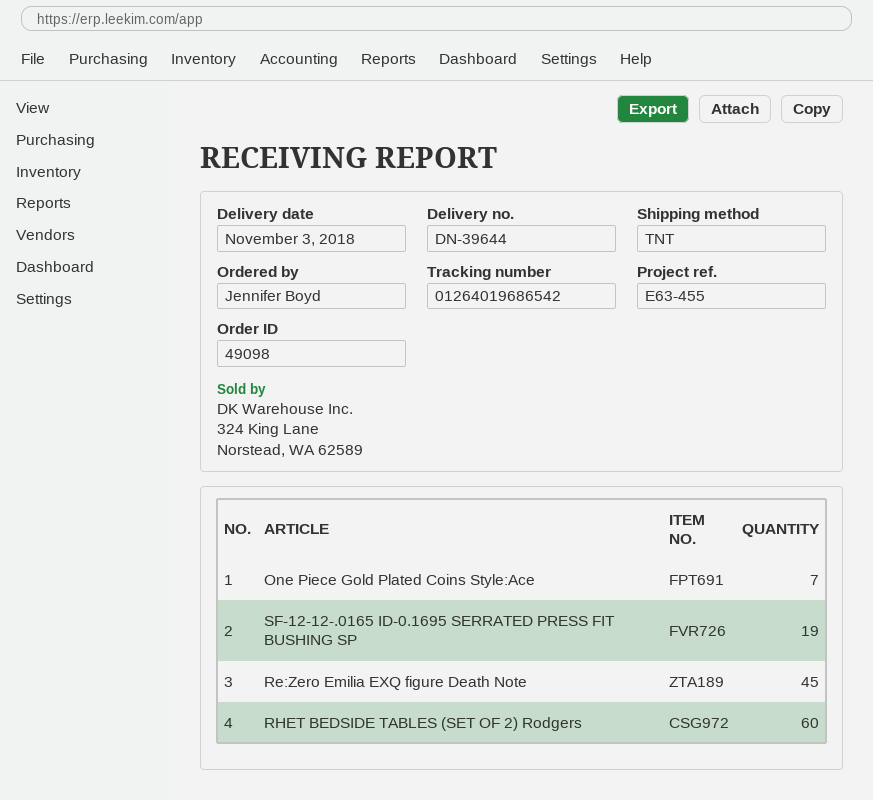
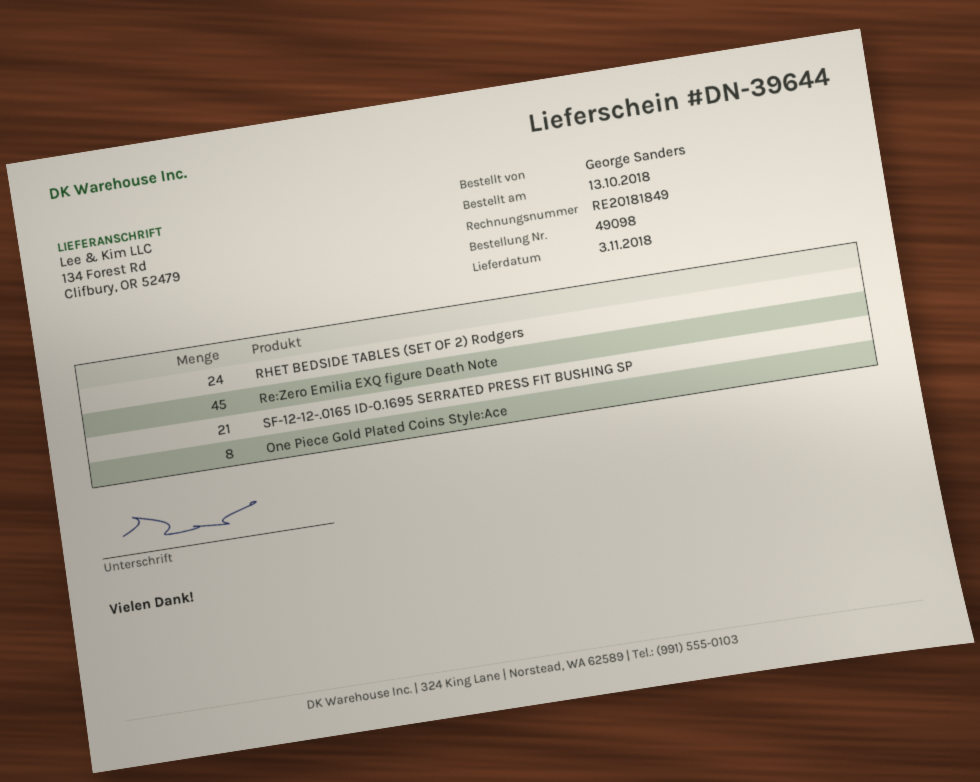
ordered by: Jennifer Boyd -> George Sanders
One Piece Gold Plated Coins Style:Ace: 7 -> 8
SF-12-12-.0165 ID-0.1695 SERRATED PRESS FIT BUSHING SP: 19 -> 21
RHET BEDSIDE TABLES (SET OF 2) Rodgers: 60 -> 24

